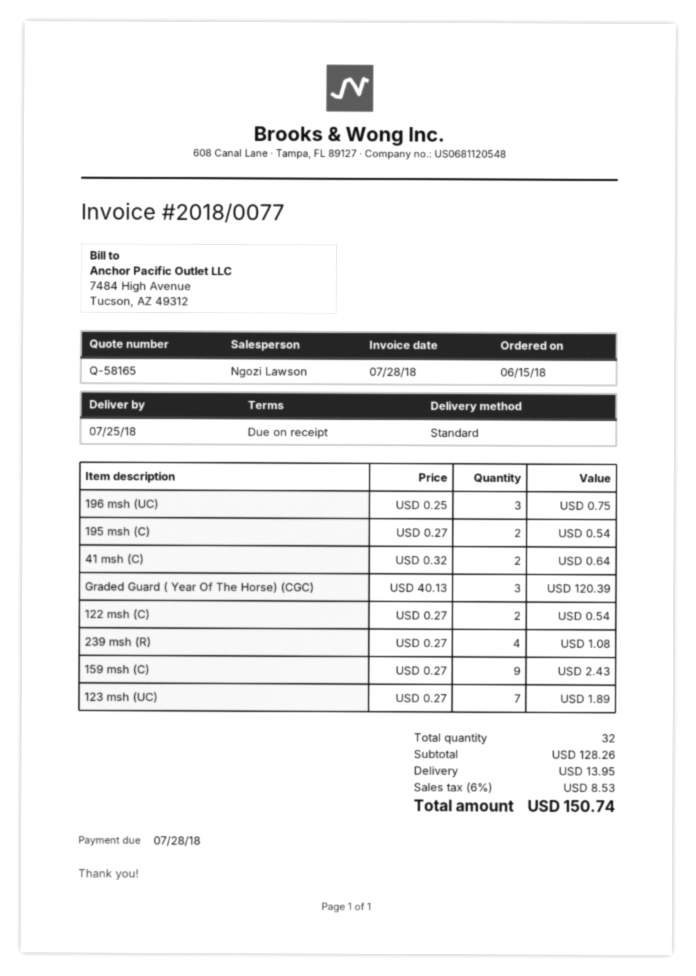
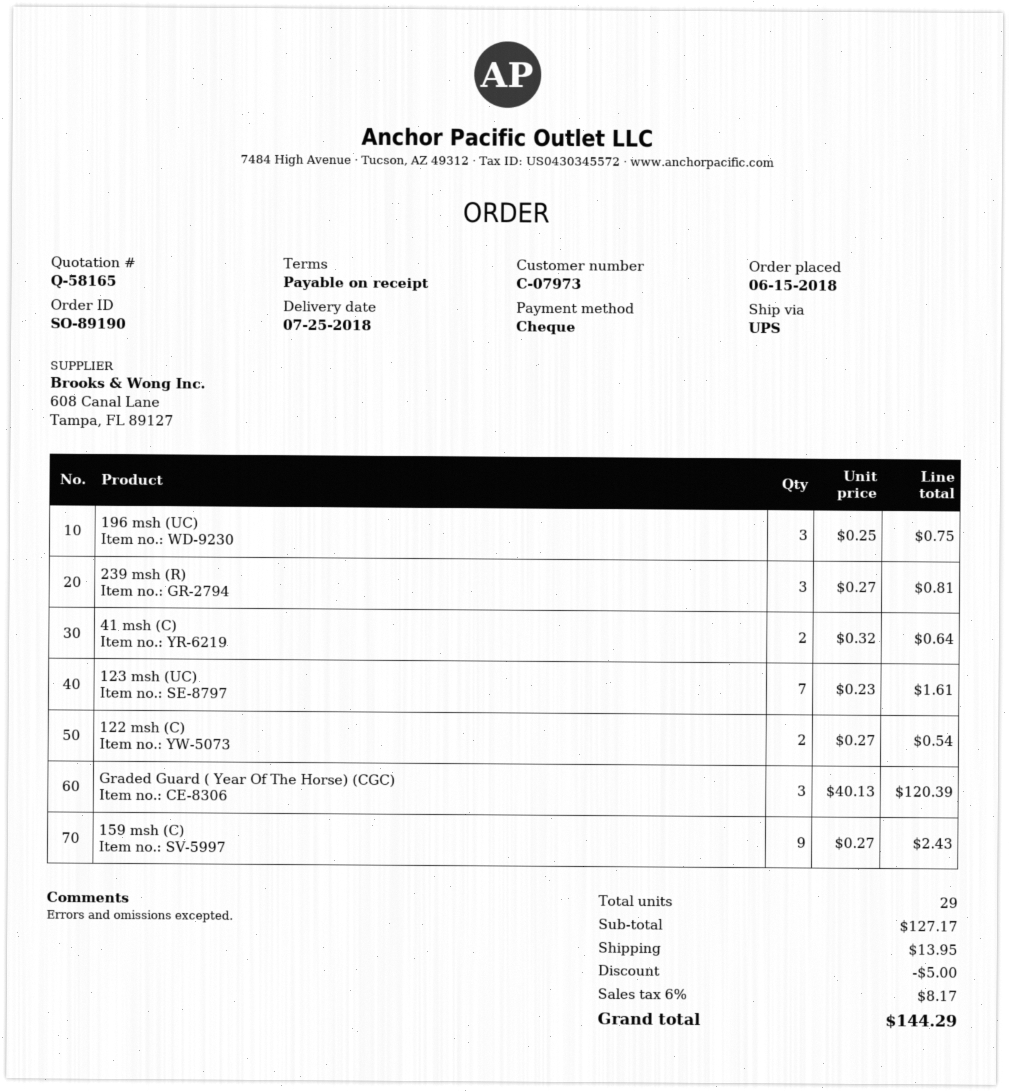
shipping method: standard -> UPS
195 msh (C): 2 x 0.27 = 0.54 -> none
239 msh (R): 4 x 0.27 = 1.08 -> 3 x 0.27 = 0.81
123 msh (UC): 7 x 0.27 = 1.89 -> 7 x 0.23 = 1.61
total quantity: 32 -> 29
subtotal: 128.26 -> 127.17
discount: none -> 5.00
tax: 6% = 8.53 -> 6% = 8.17
total: 150.74 -> 144.29

